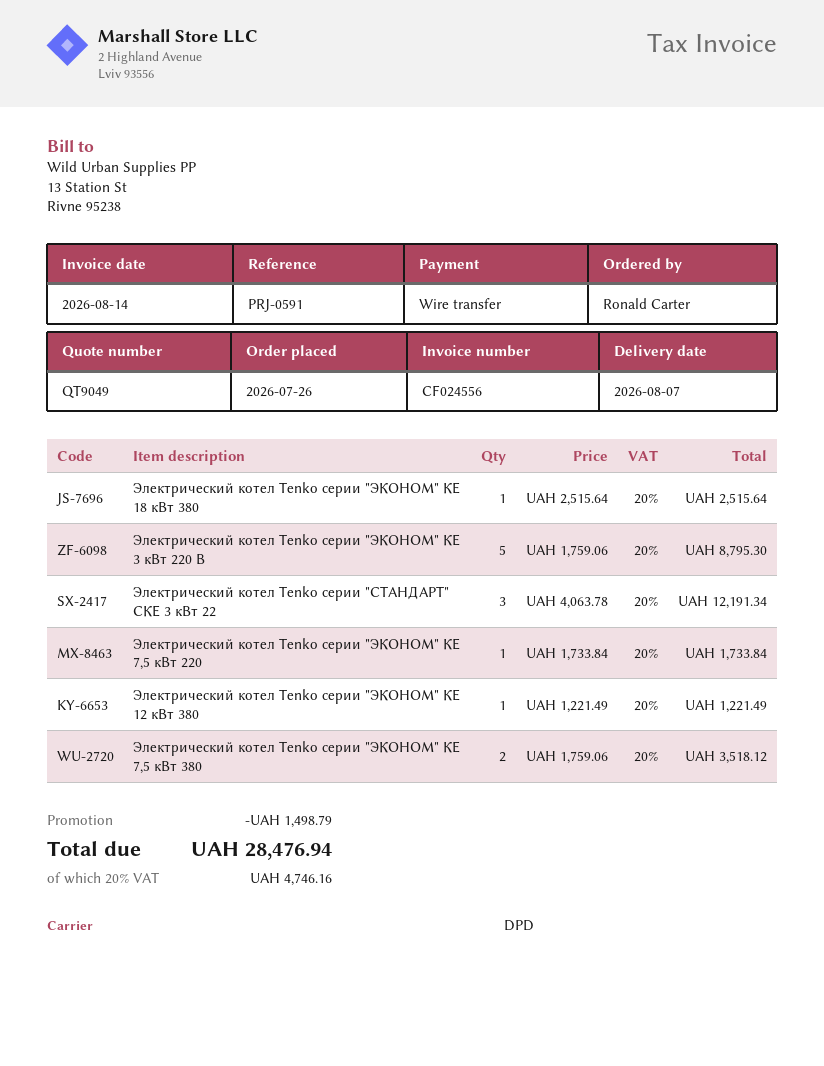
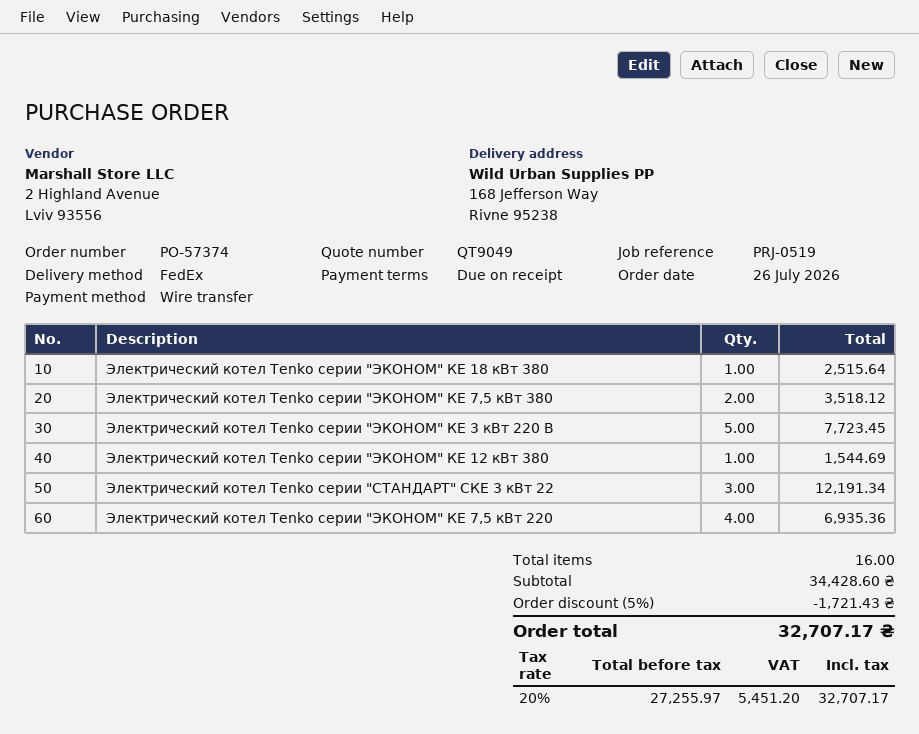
reference: PRJ-0591 -> PRJ-0519
shipping method: DPD -> FedEx
Электрический котел Tenko серии "ЭКОНОМ" КЕ 3 кВт 220 В: 5 for 8795.30 -> 5 for 7723.45
Электрический котел Tenko серии "ЭКОНОМ" КЕ 7,5 кВт 220: 1 for 1733.84 -> 4 for 6935.36
Электрический котел Tenko серии "ЭКОНОМ" КЕ 12 кВт 380: 1 for 1221.49 -> 1 for 1544.69
discount: 1498.79 -> 1721.43
tax: 20% = 4746.16 -> 20% = 5451.20
total: 28476.94 -> 32707.17

